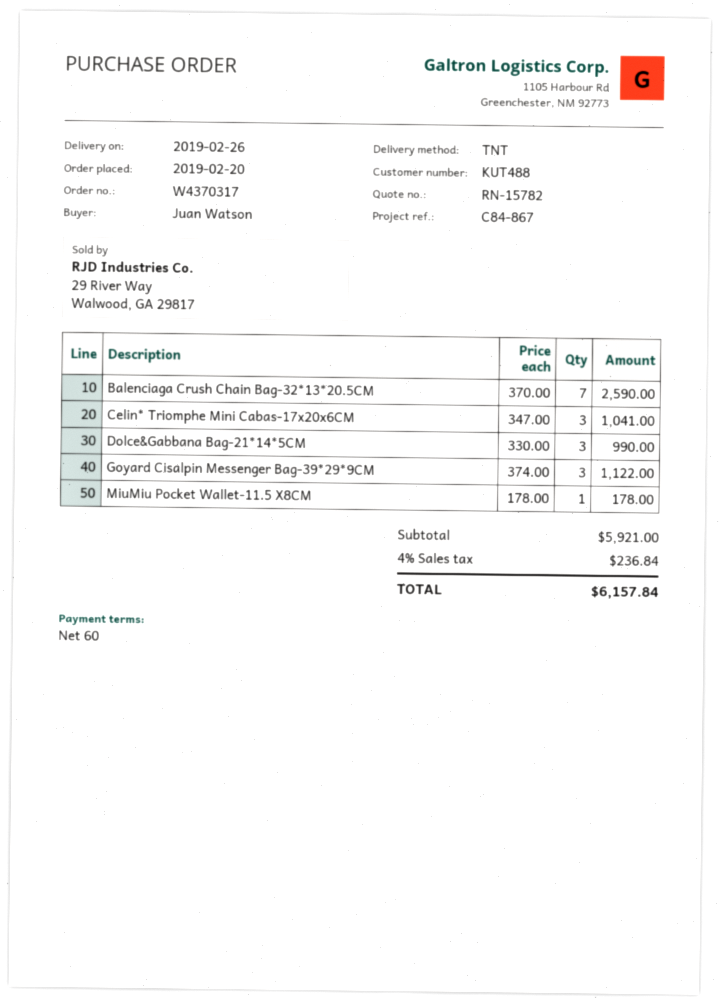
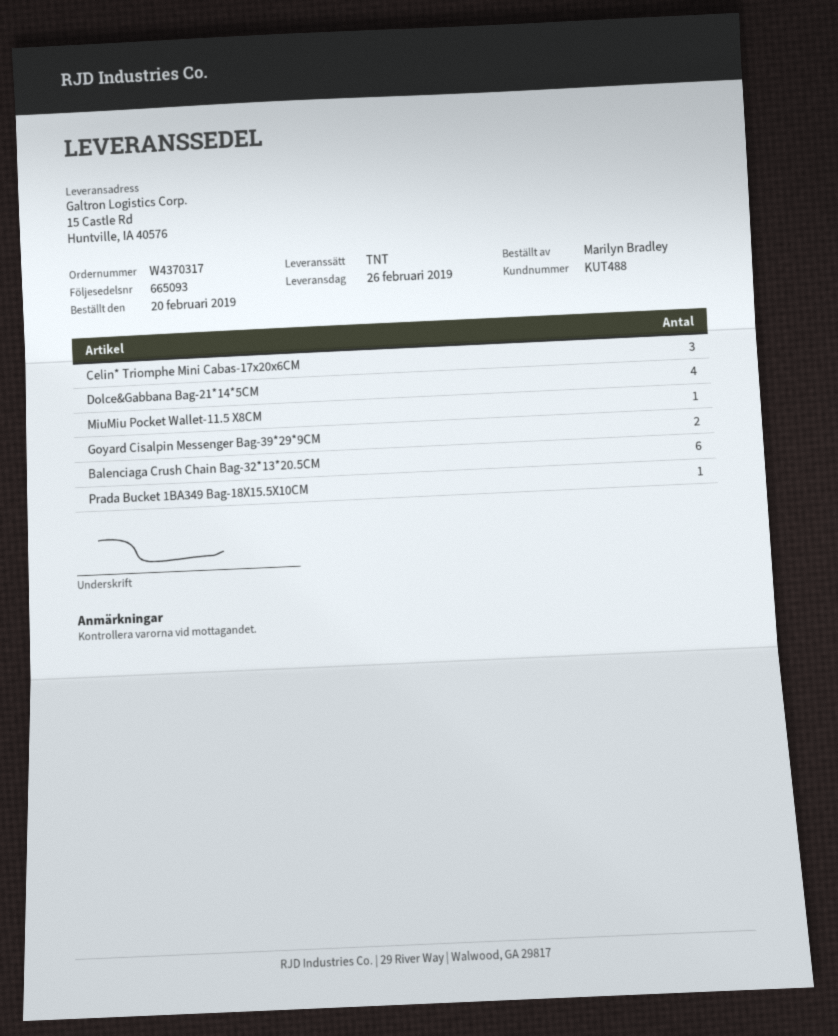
ordered by: Juan Watson -> Marilyn Bradley
Balenciaga Crush Chain Bag-32*13*20.5CM: 7 -> 6
Dolce&Gabbana Bag-21*14*5CM: 3 -> 4
Goyard Cisalpin Messenger Bag-39*29*9CM: 3 -> 2
Prada Bucket 1BA349 Bag-18X15.5X10CM: none -> 1

